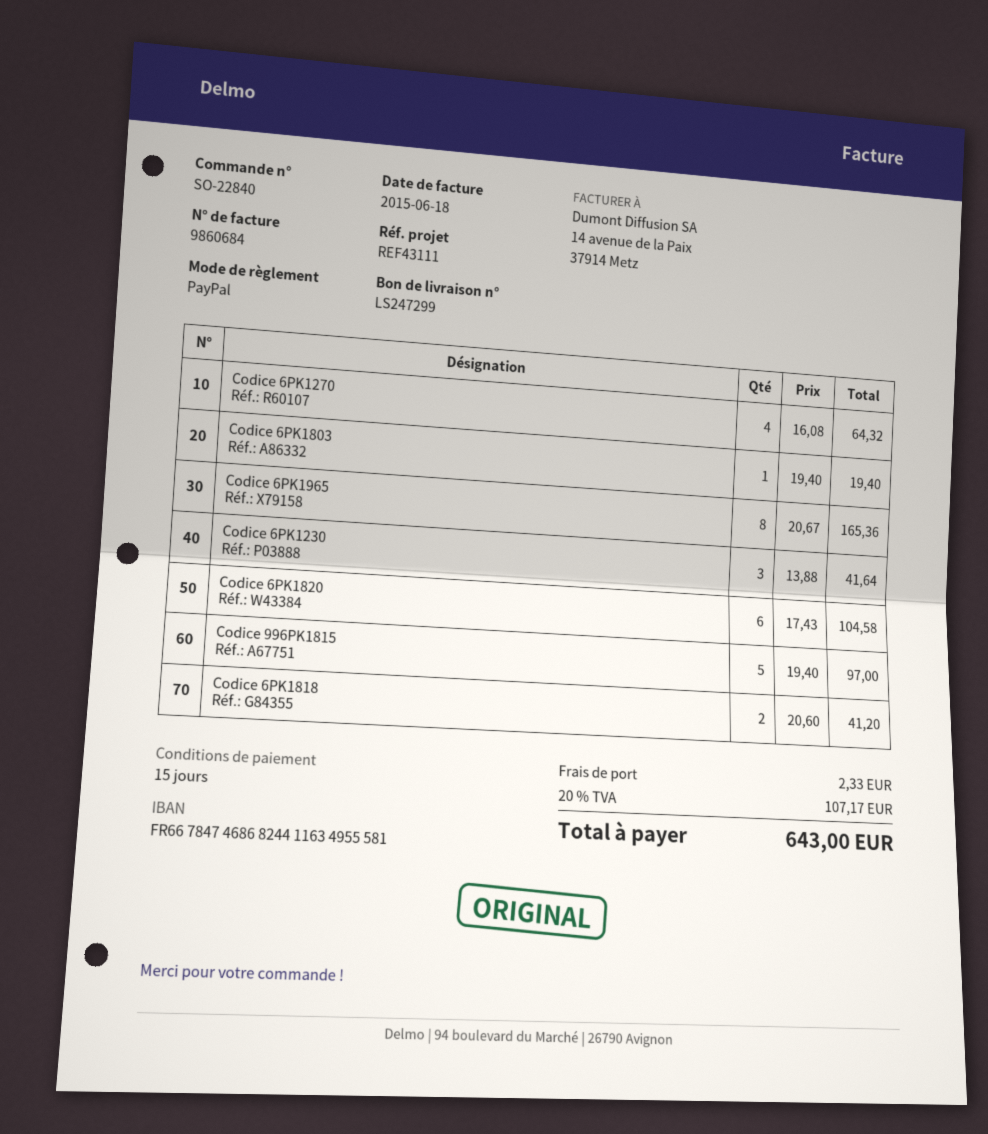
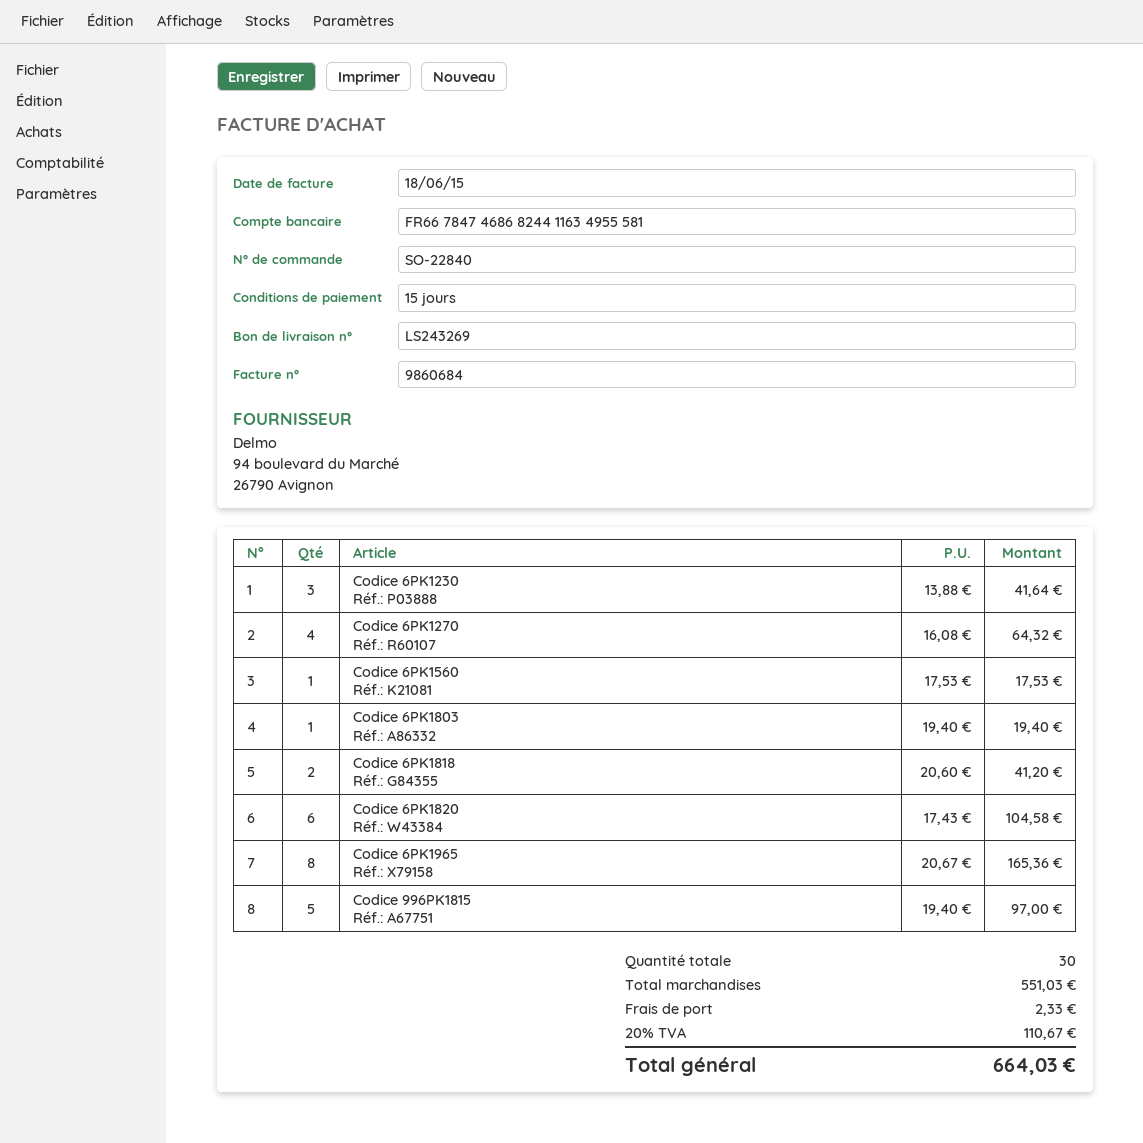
delivery note number: LS247299 -> LS243269
Codice 6PK1560: none -> 1 x 17.53 = 17.53
tax: 20% = 107.17 -> 20% = 110.67
total: 643.00 -> 664.03

